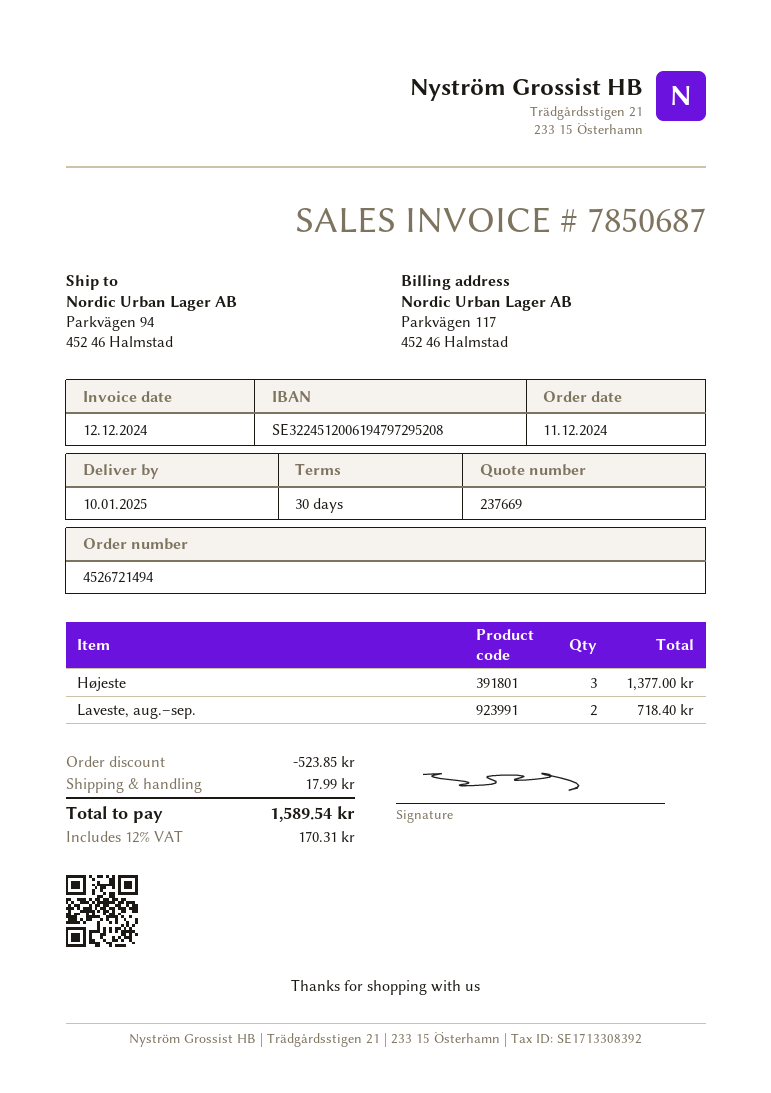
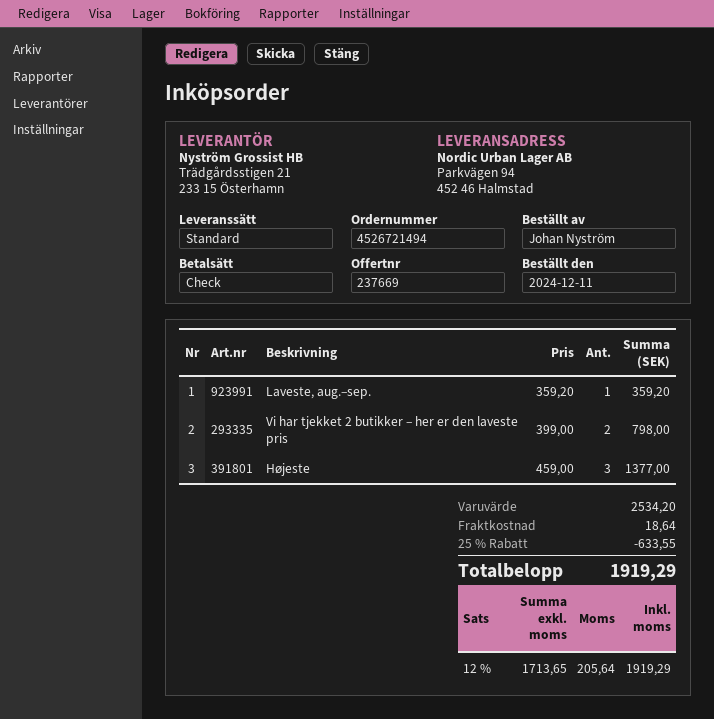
Laveste, aug.–sep.: 2 for 718.40 -> 1 for 359.20
Vi har tjekket 2 butikker – her er den laveste pris: none -> 2 for 798.00
discount: 523.85 -> 633.55
shipping: 17.99 -> 18.64
tax: 12% = 170.31 -> 12% = 205.64
total: 1589.54 -> 1919.29

